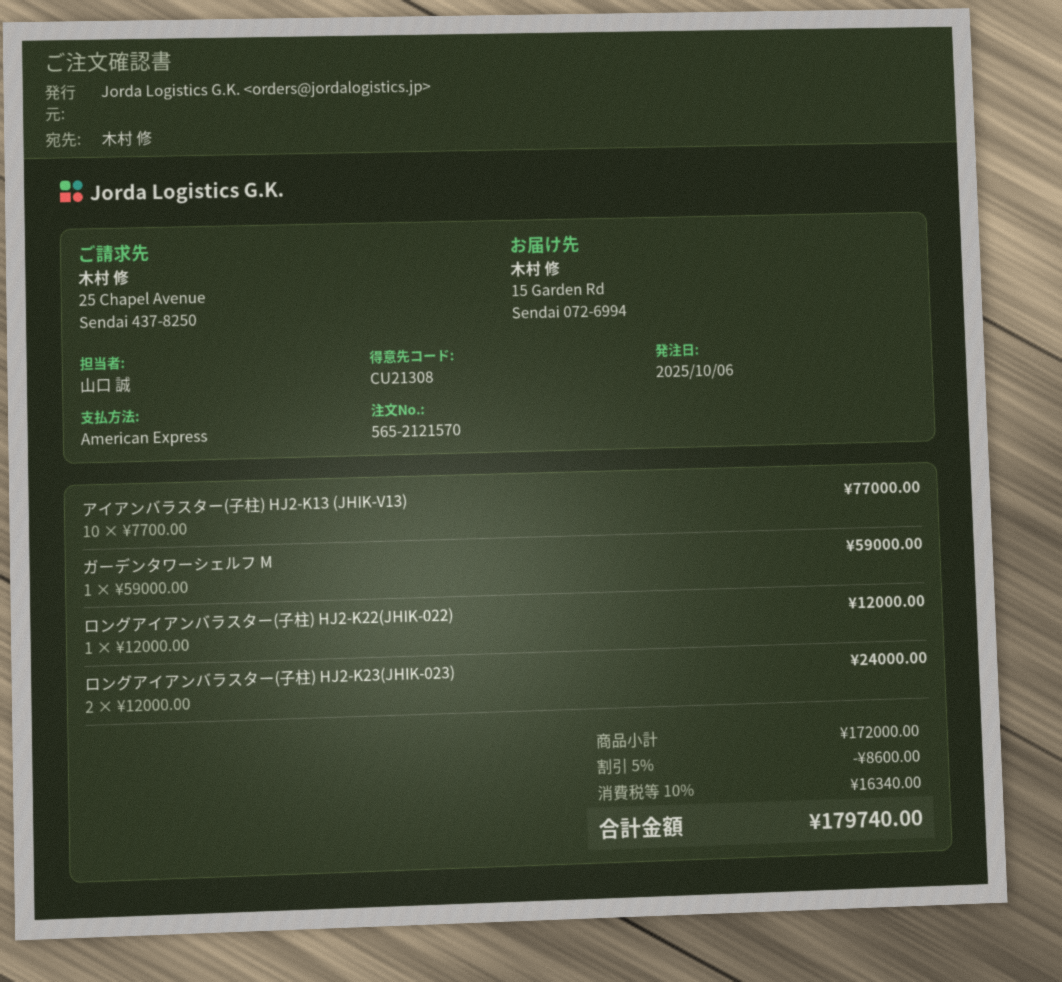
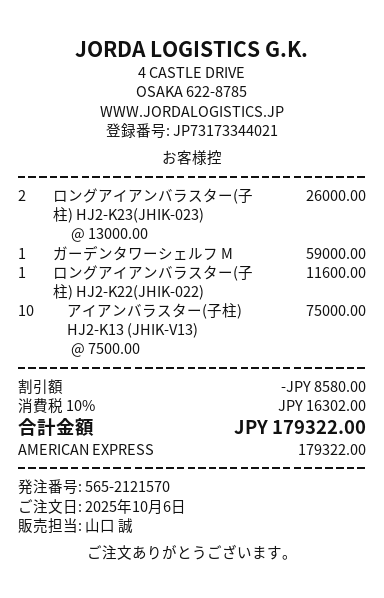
アイアンバラスター(子柱) HJ2-K13 (JHIK-V13): 10 x 7700.00 = 77000.00 -> 10 x 7500.00 = 75000.00
ロングアイアンバラスター(子柱) HJ2-K22(JHIK-022): 1 x 12000.00 = 12000.00 -> 1 x 11600.00 = 11600.00
ロングアイアンバラスター(子柱) HJ2-K23(JHIK-023): 2 x 12000.00 = 24000.00 -> 2 x 13000.00 = 26000.00
discount: 8600.00 -> 8580.00
tax: 10% = 16340.00 -> 10% = 16302.00
total: 179740.00 -> 179322.00

